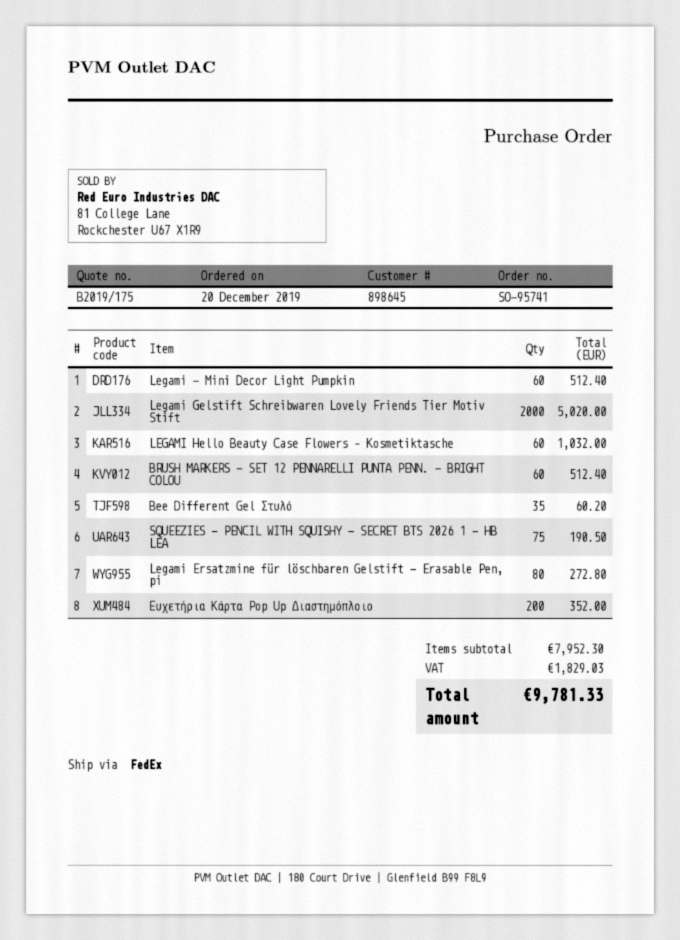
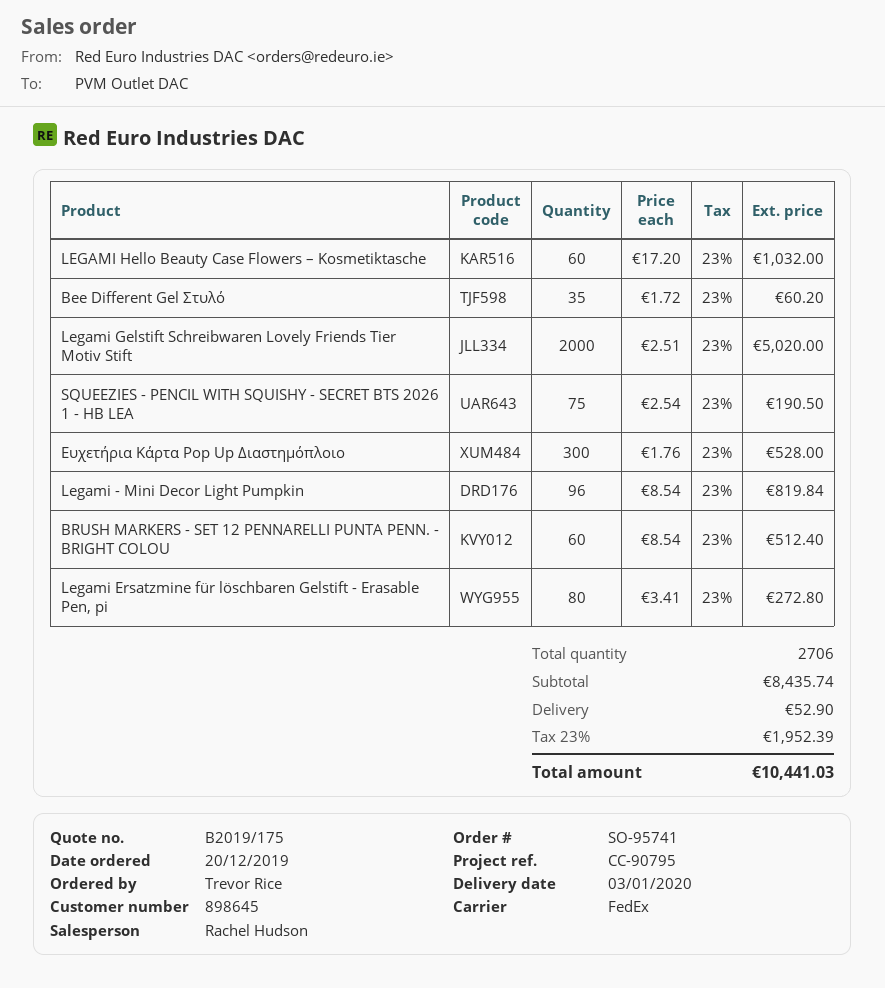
Legami - Mini Decor Light Pumpkin: 60 for 512.40 -> 96 for 819.84
Ευχετήρια Κάρτα Pop Up Διαστημόπλοιο: 200 for 352.00 -> 300 for 528.00
subtotal: 7952.30 -> 8435.74
shipping: none -> 52.90
tax: 1829.03 -> 1952.39
total: 9781.33 -> 10441.03

